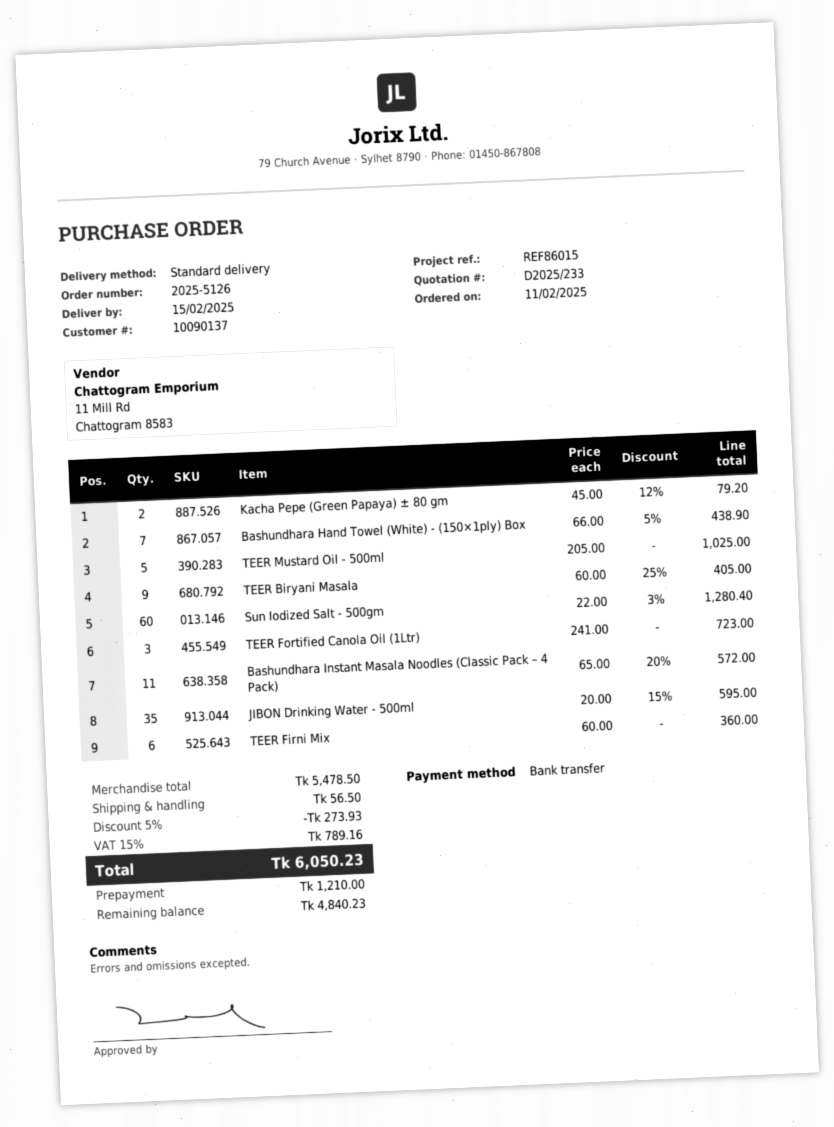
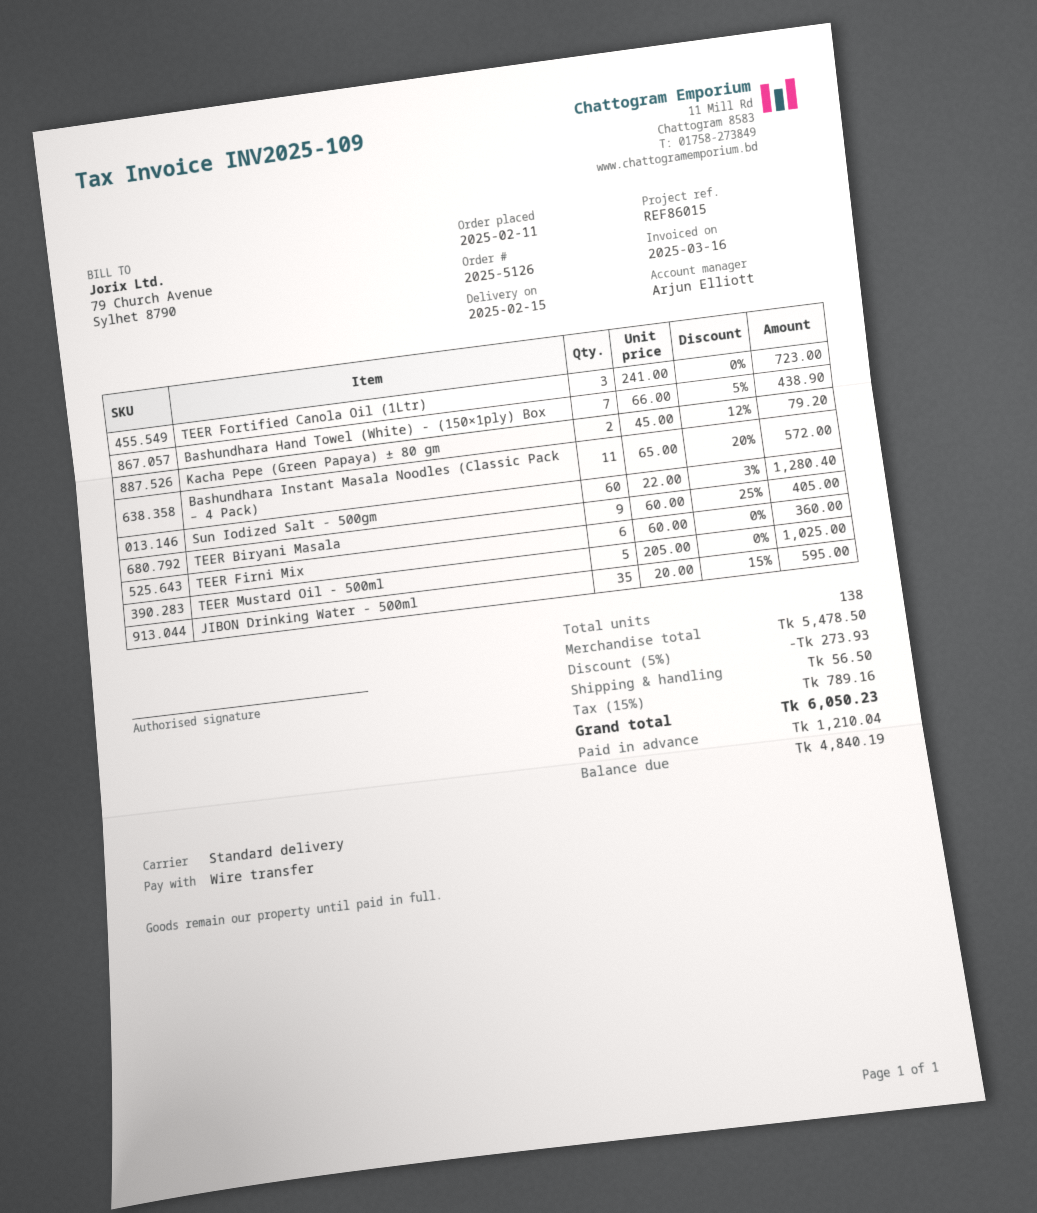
deposit: 1210.00 -> 1210.04
balance: 4840.23 -> 4840.19

